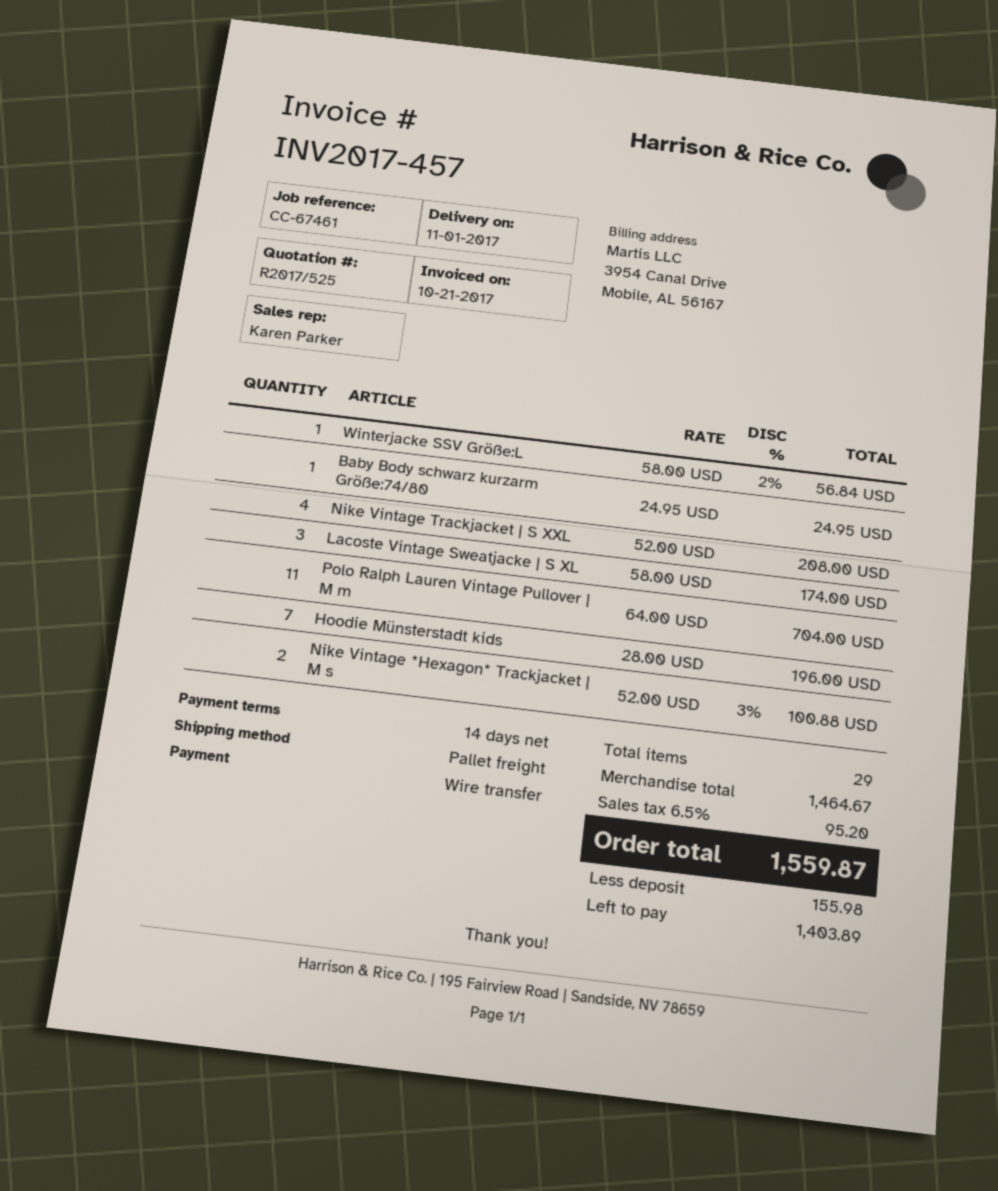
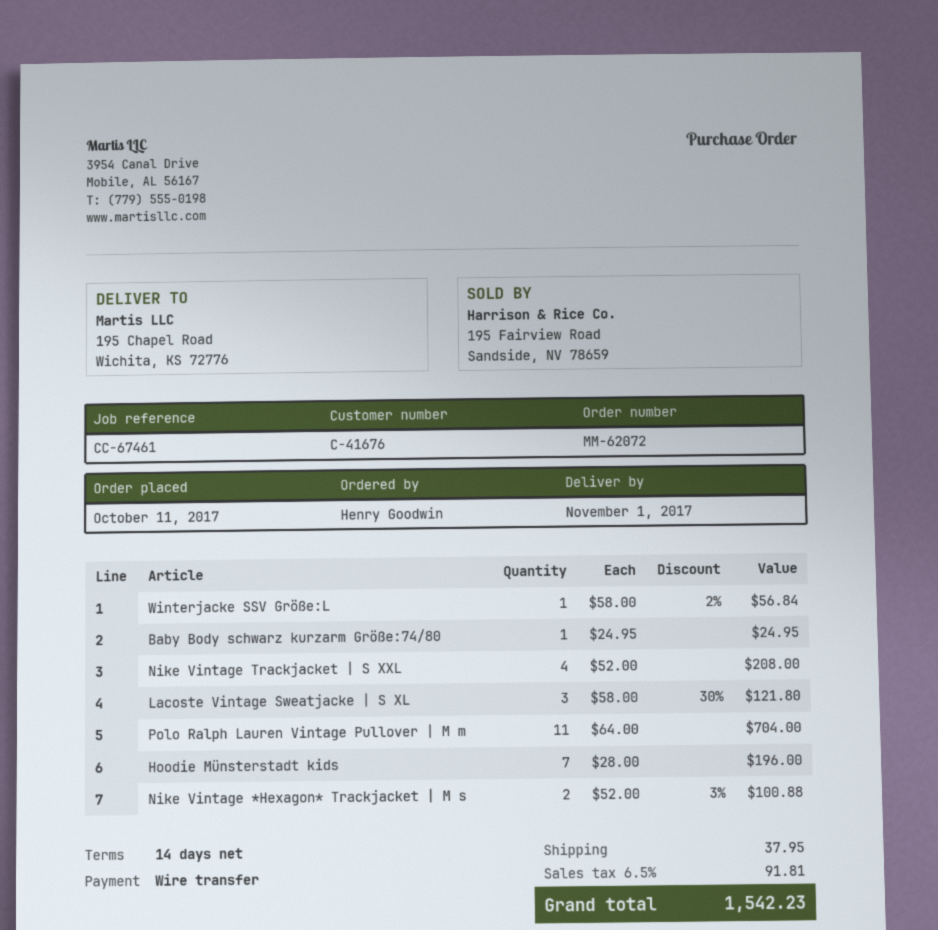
Lacoste Vintage Sweatjacke | S XL: 3 x 58.00 = 174.00 -> 3 x 58.00 - 30% = 121.80
shipping: none -> 37.95
tax: 6.5% = 95.20 -> 6.5% = 91.81
total: 1559.87 -> 1542.23

